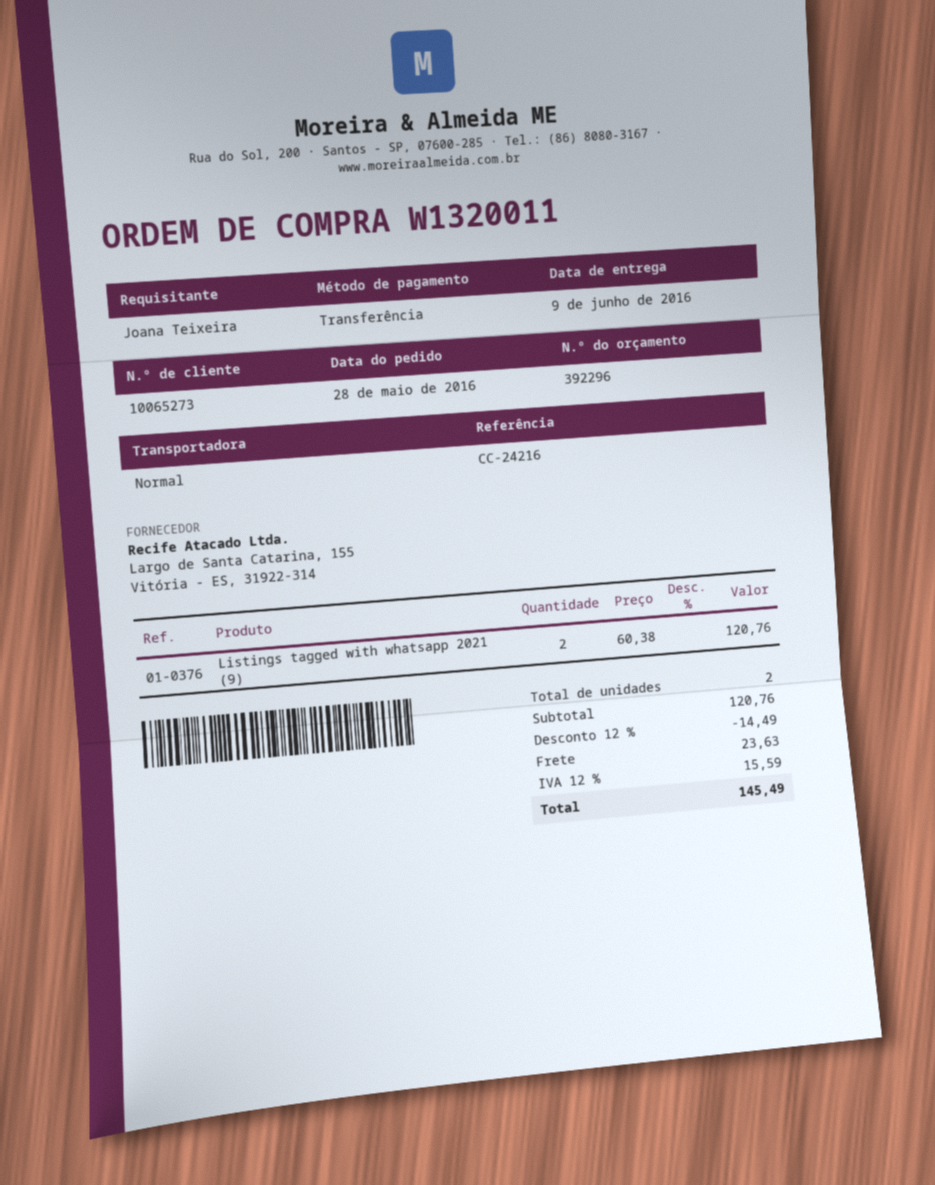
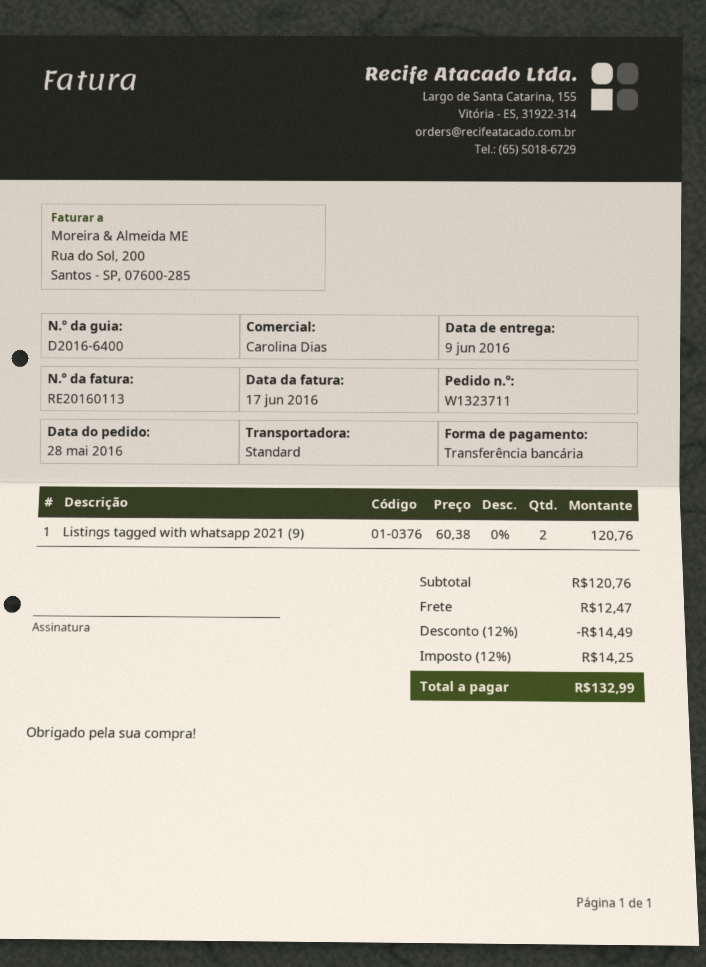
order number: W1320011 -> W1323711
shipping: 23.63 -> 12.47
tax: 12% = 15.59 -> 12% = 14.25
total: 145.49 -> 132.99

